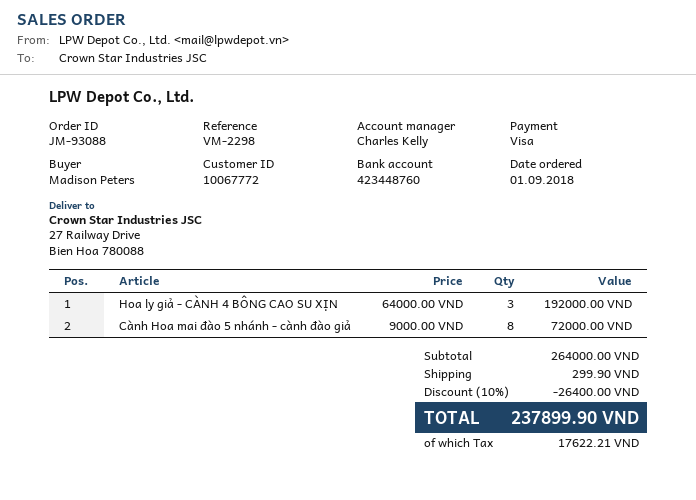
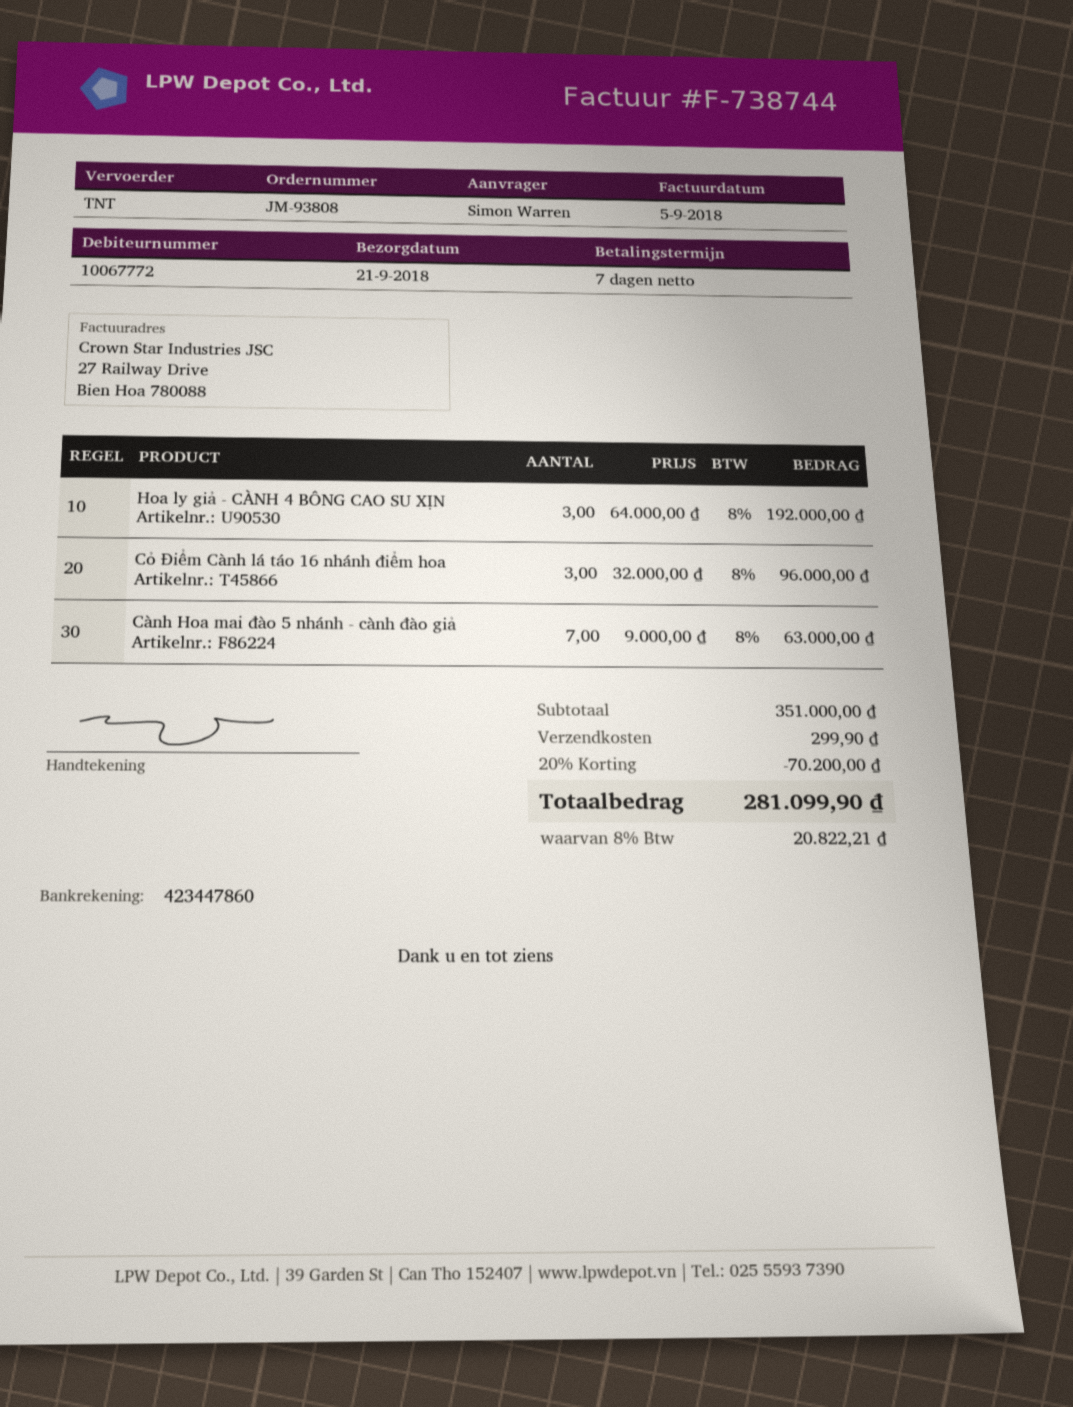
order number: JM-93088 -> JM-93808
ordered by: Madison Peters -> Simon Warren
bank account: 423448760 -> 423447860
Cành Hoa mai đào 5 nhánh - cành đào giả: 8 x 9000.00 = 72000.00 -> 7 x 9000.00 = 63000.00
Cỏ Điểm Cành lá táo 16 nhánh điểm hoa: none -> 3 x 32000.00 = 96000.00
subtotal: 264000.00 -> 351000.00
discount: 10% = 26400.00 -> 20% = 70200.00
tax: 17622.21 -> 20822.21
total: 237899.90 -> 281099.90

